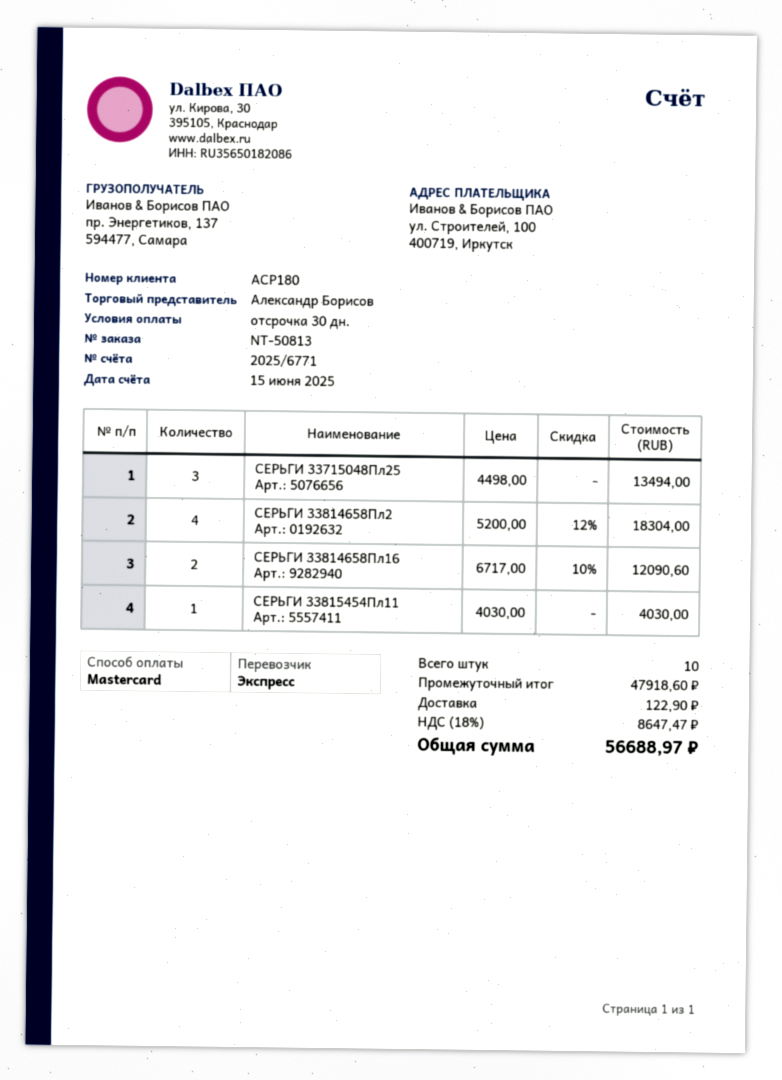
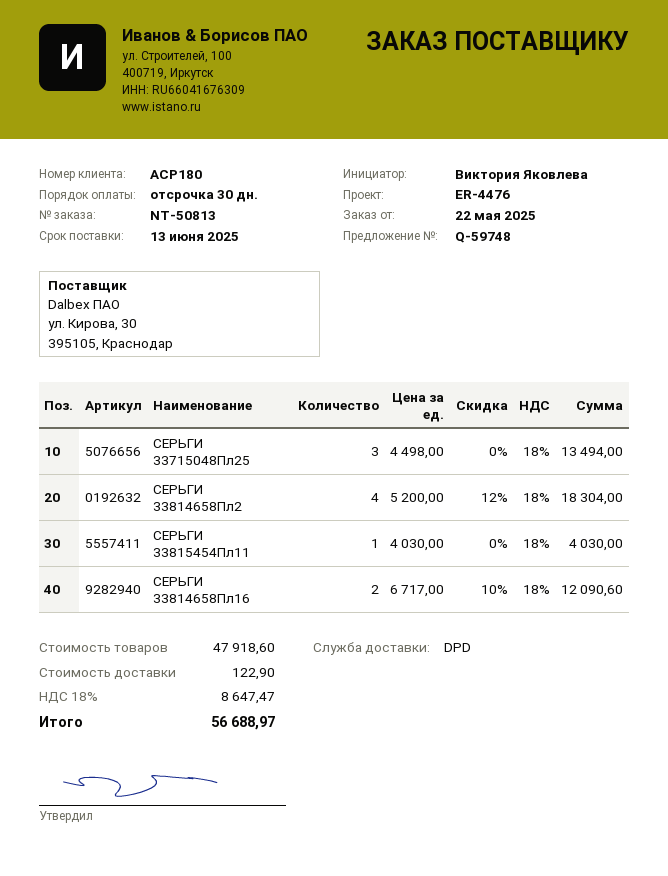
shipping method: express -> DPD

